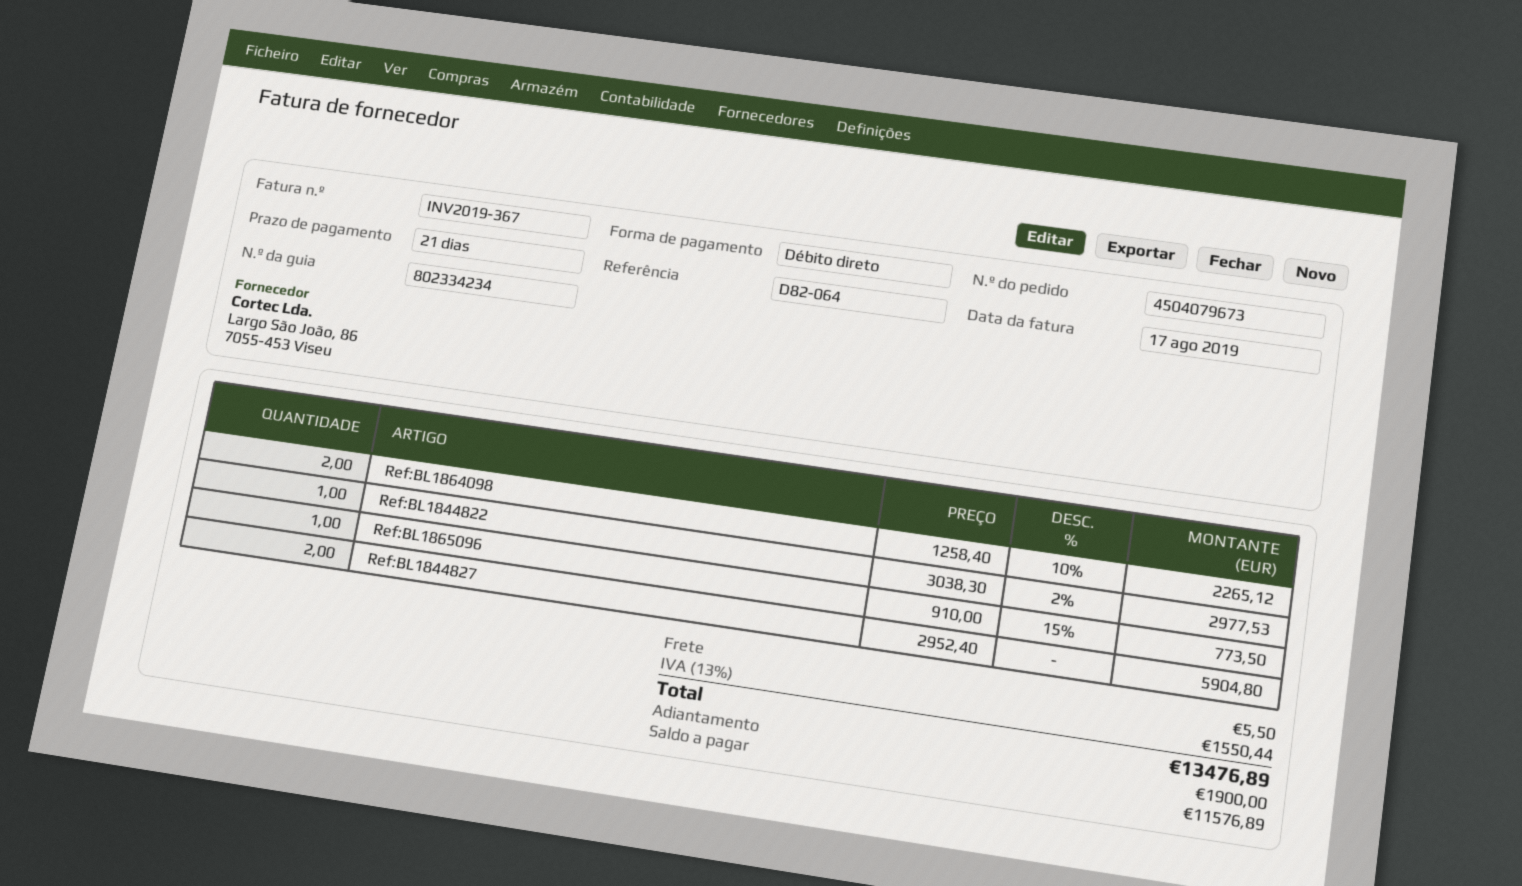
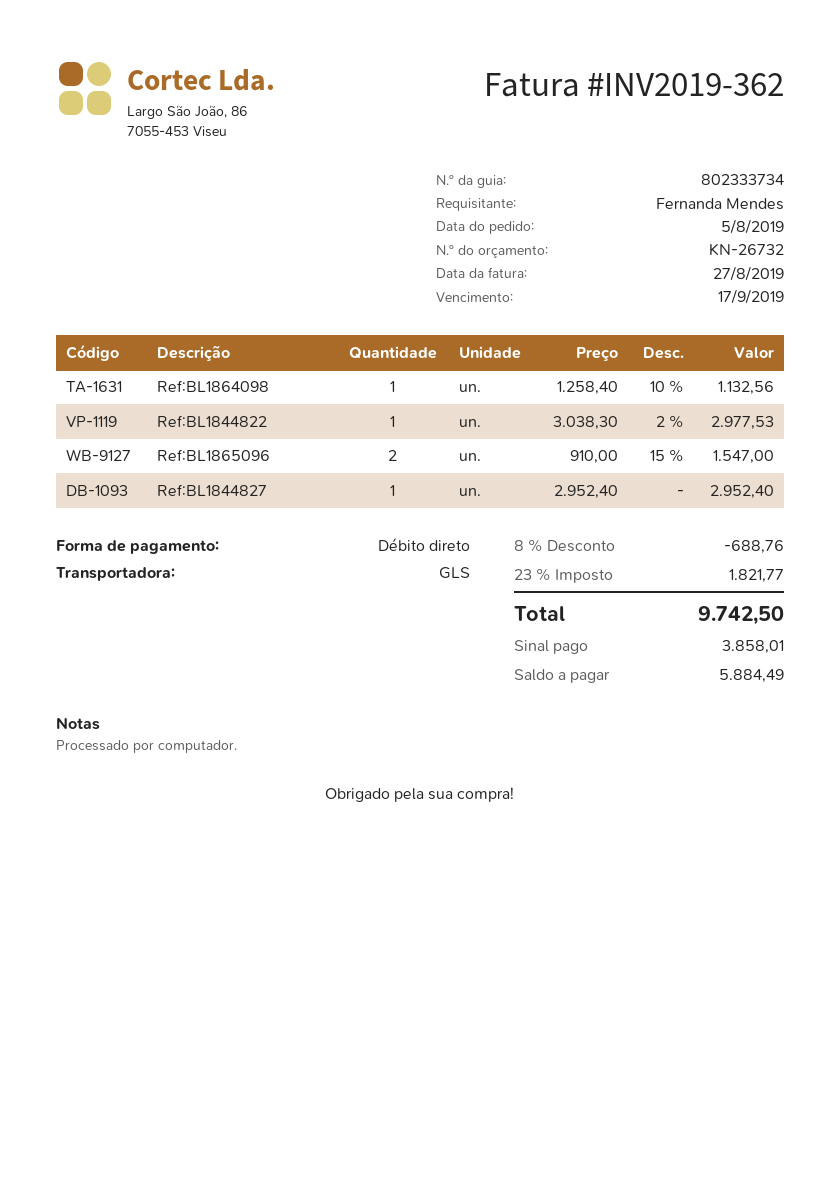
delivery note number: 802334234 -> 802333734
invoice number: INV2019-367 -> INV2019-362
invoice date: 2019-08-17 -> 2019-08-27
Ref:BL1864098: 2 x 1258.40 - 10% = 2265.12 -> 1 x 1258.40 - 10% = 1132.56
Ref:BL1865096: 1 x 910.00 - 15% = 773.50 -> 2 x 910.00 - 15% = 1547.00
Ref:BL1844827: 2 x 2952.40 = 5904.80 -> 1 x 2952.40 = 2952.40
discount: none -> 8% = 688.76
shipping: 5.50 -> none
tax: 13% = 1550.44 -> 23% = 1821.77
total: 13476.89 -> 9742.50
deposit: 1900.00 -> 3858.01
balance: 11576.89 -> 5884.49

